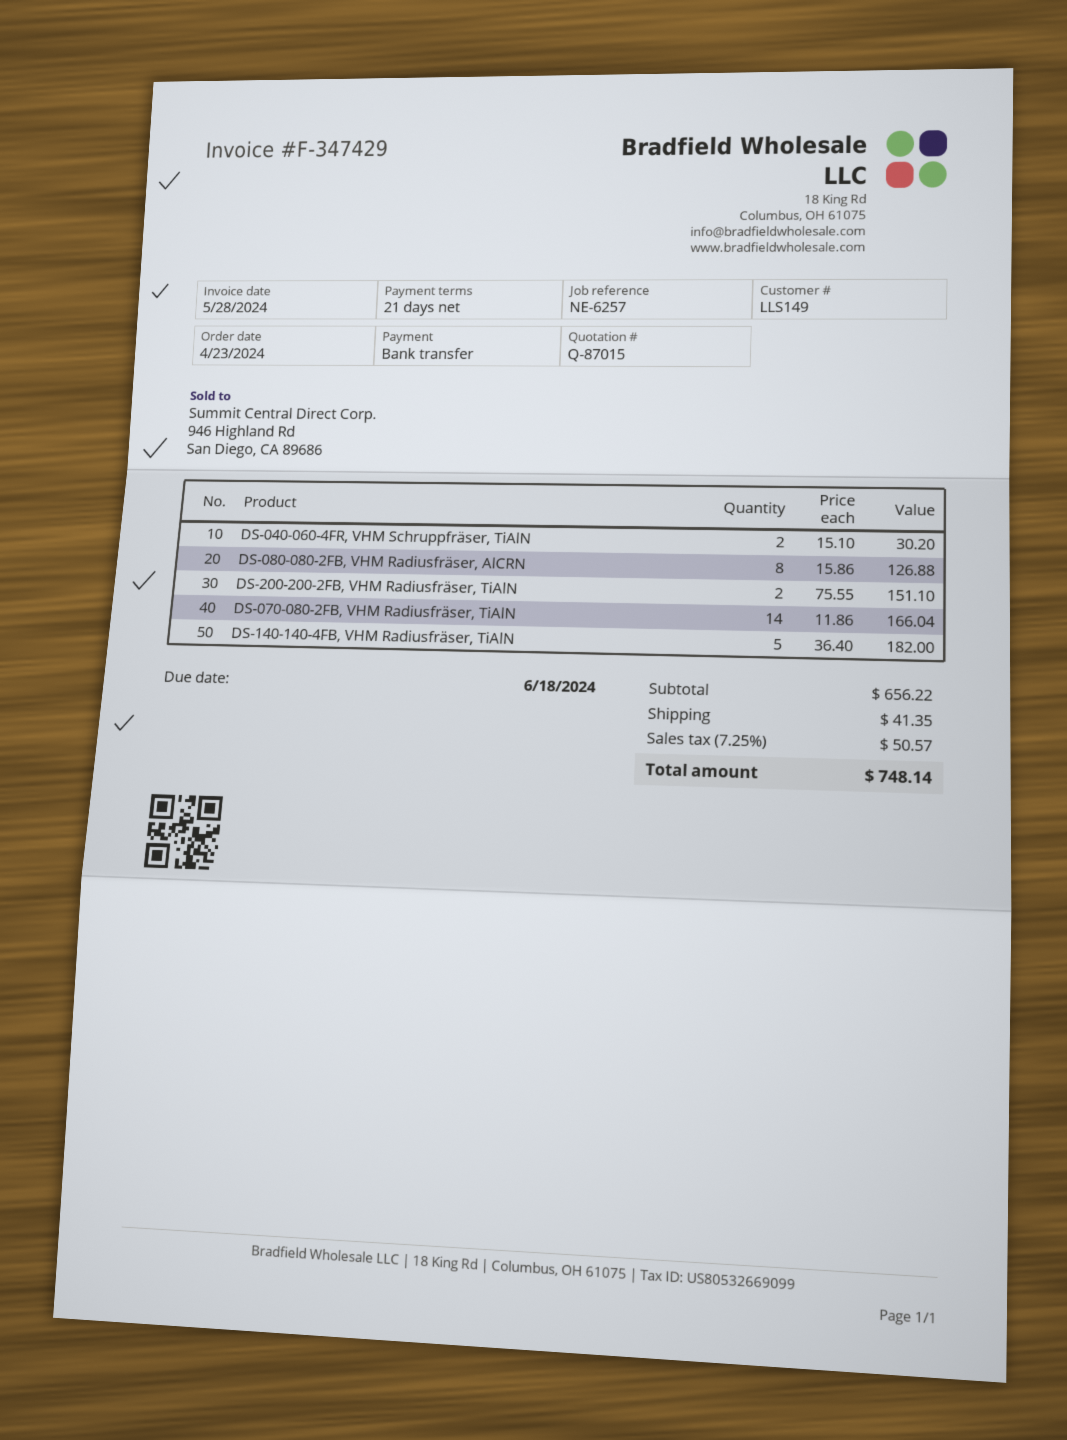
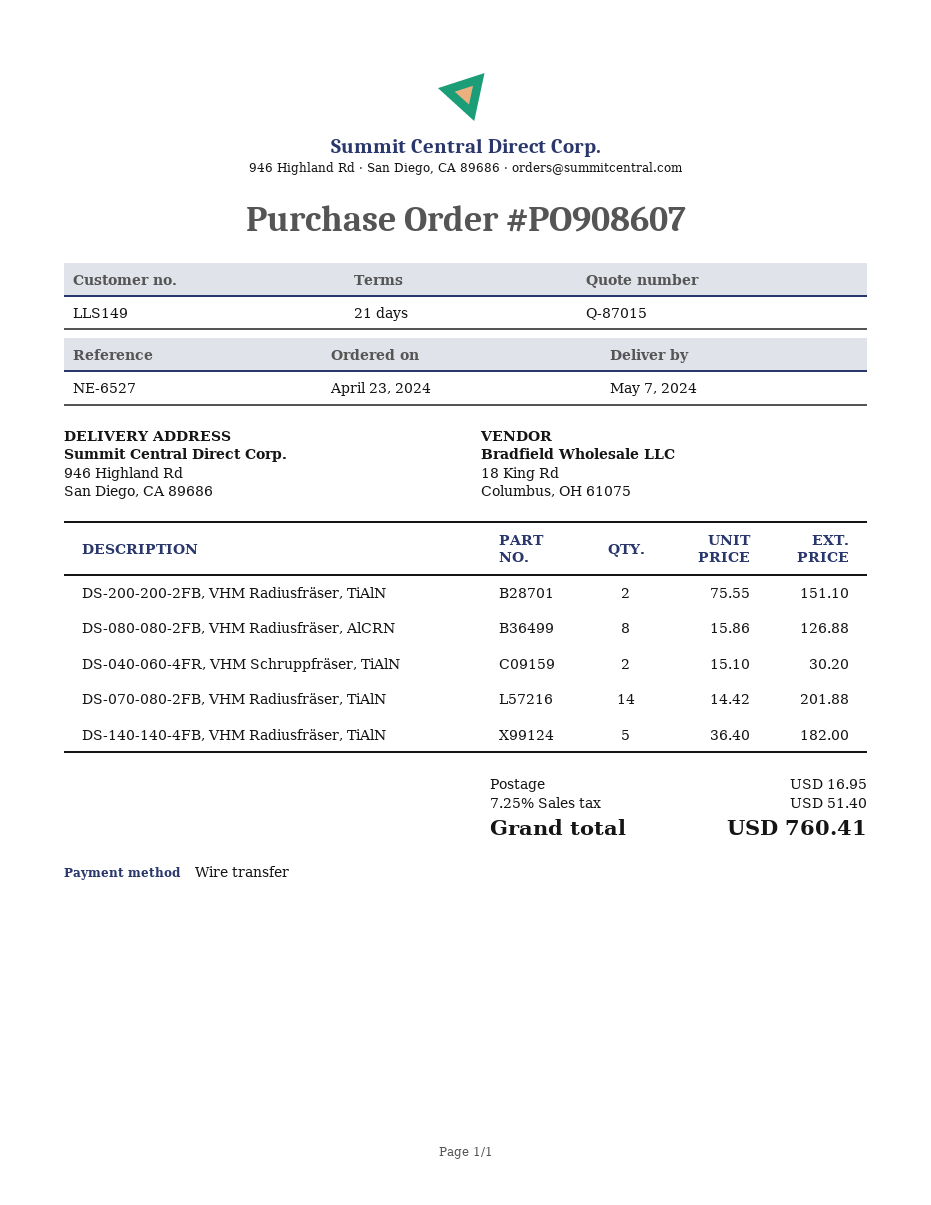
reference: NE-6257 -> NE-6527
DS-070-080-2FB, VHM Radiusfräser, TiAlN: 14 x 11.86 = 166.04 -> 14 x 14.42 = 201.88
shipping: 41.35 -> 16.95
tax: 7.25% = 50.57 -> 7.25% = 51.40
total: 748.14 -> 760.41

